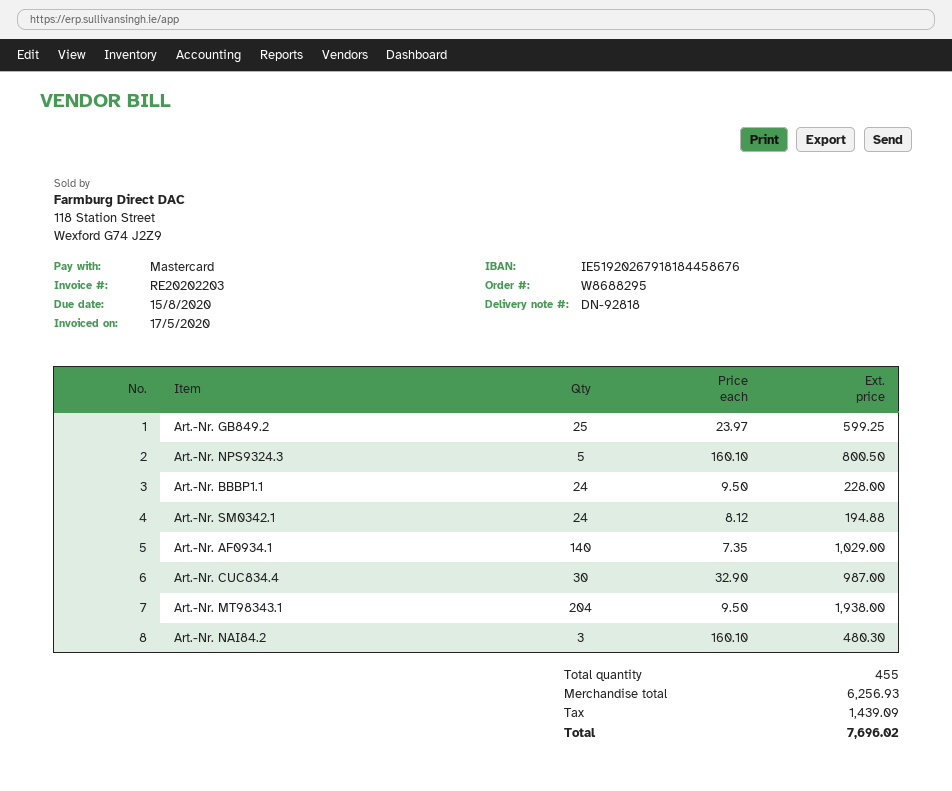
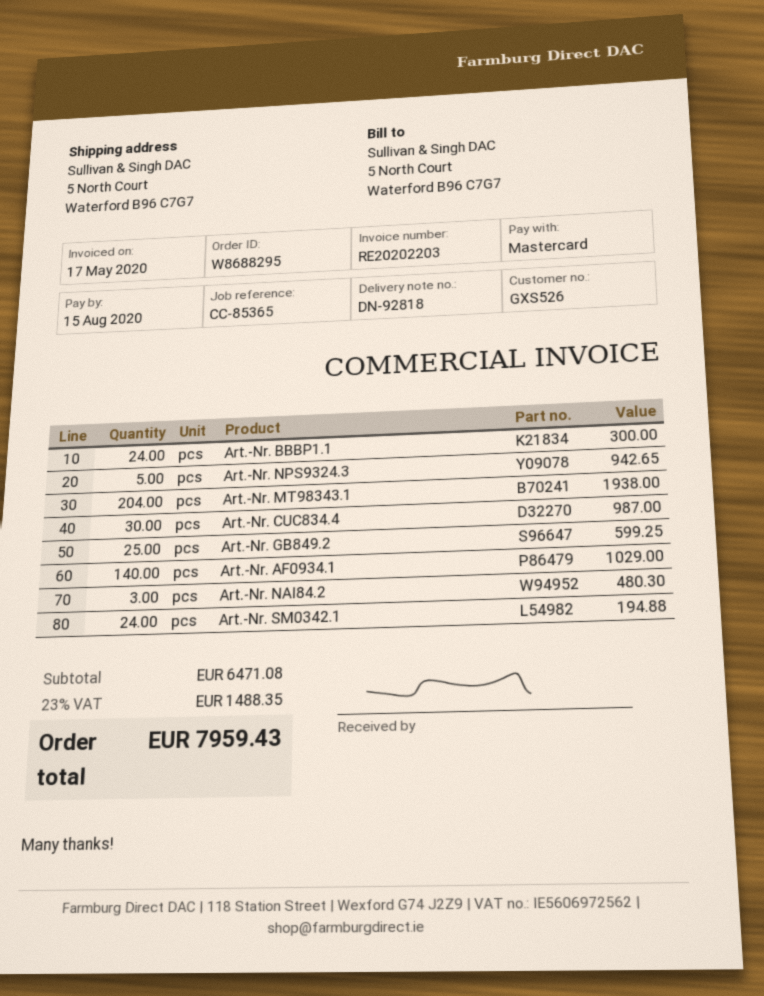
Art.-Nr. NPS9324.3: 5 for 800.50 -> 5 for 942.65
Art.-Nr. BBBP1.1: 24 for 228.00 -> 24 for 300.00
subtotal: 6256.93 -> 6471.08
tax: 1439.09 -> 1488.35
total: 7696.02 -> 7959.43

